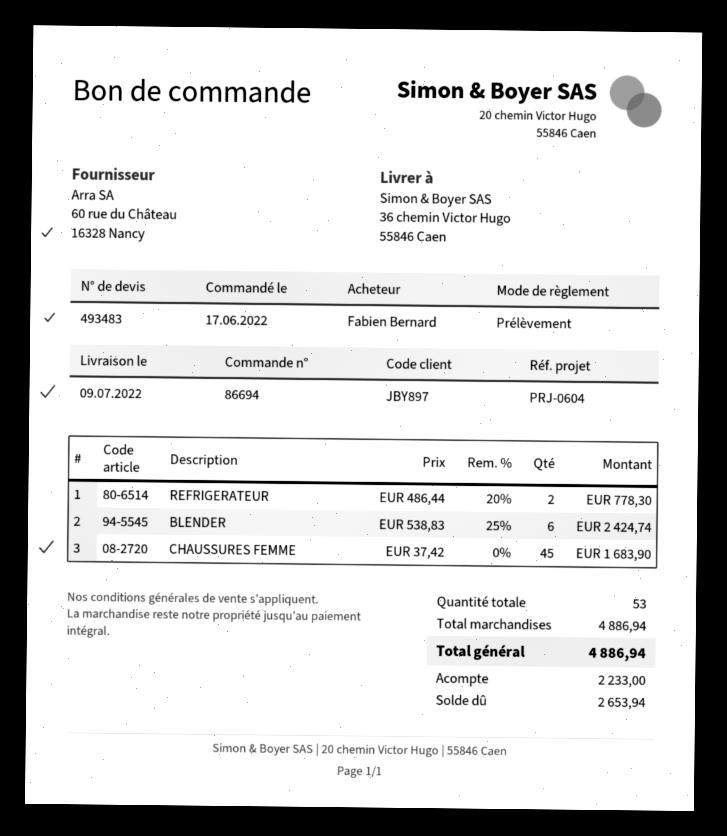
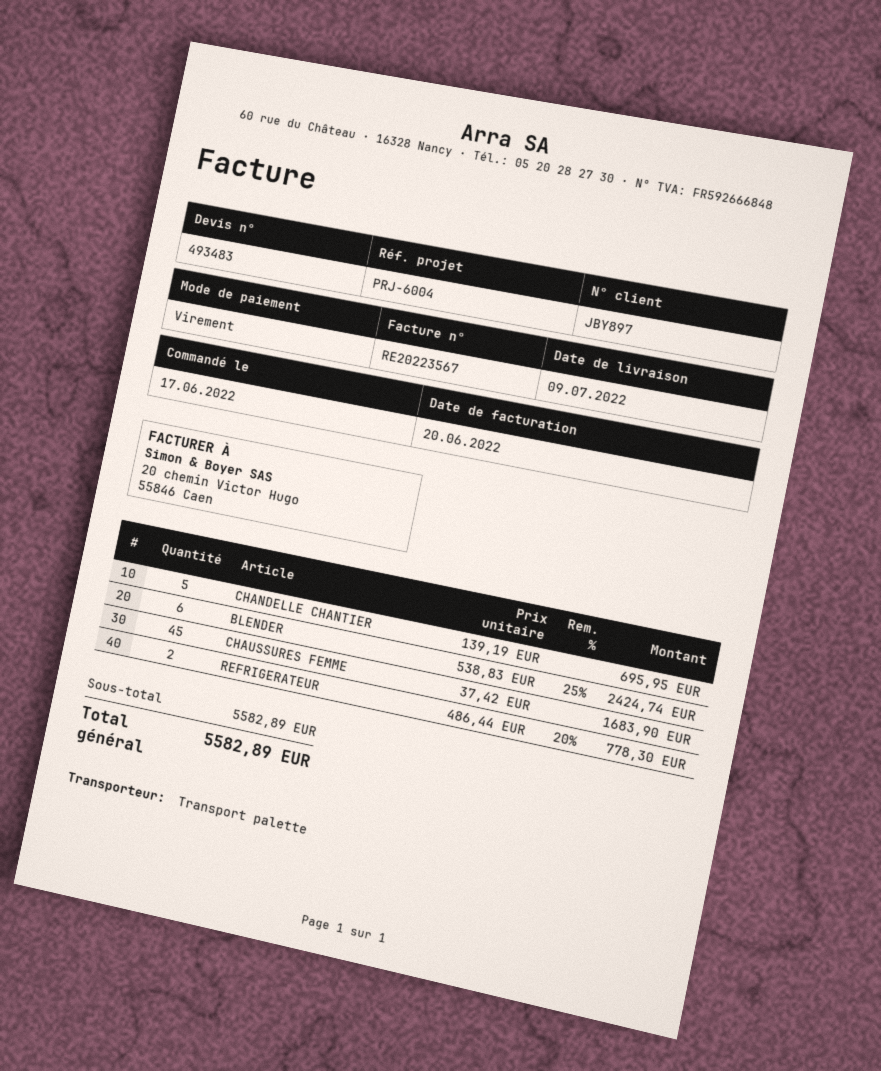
reference: PRJ-0604 -> PRJ-6004
payment method: direct debit -> bank transfer
CHANDELLE CHANTIER: none -> 5 x 139.19 = 695.95
subtotal: 4886.94 -> 5582.89
total: 4886.94 -> 5582.89

